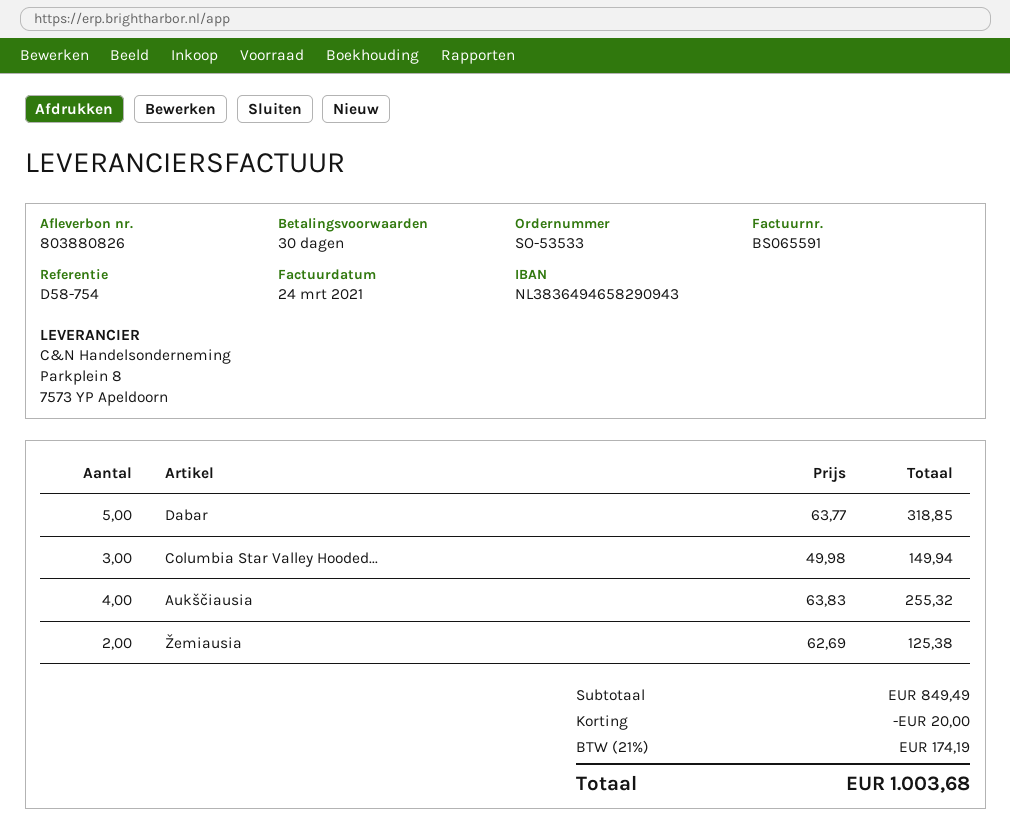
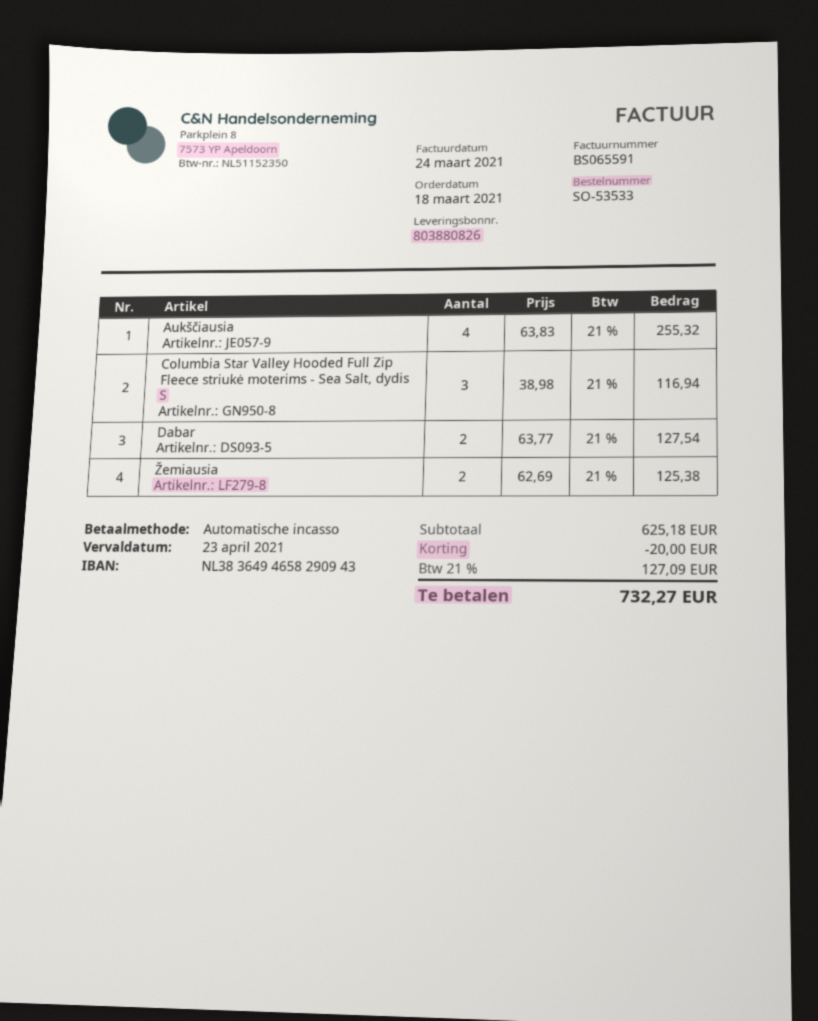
Dabar: 5 x 63.77 = 318.85 -> 2 x 63.77 = 127.54
Columbia Star Valley Hooded...: 3 x 49.98 = 149.94 -> 3 x 38.98 = 116.94
subtotal: 849.49 -> 625.18
tax: 21% = 174.19 -> 21% = 127.09
total: 1003.68 -> 732.27

